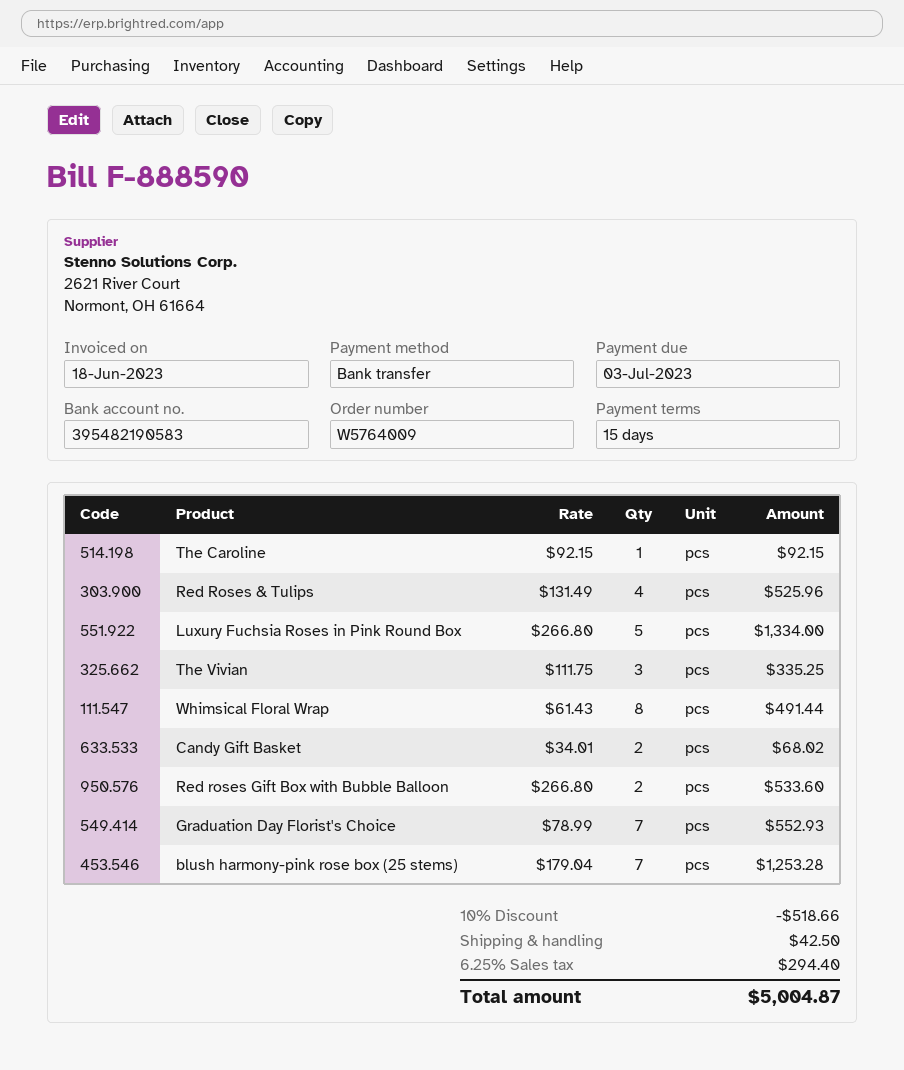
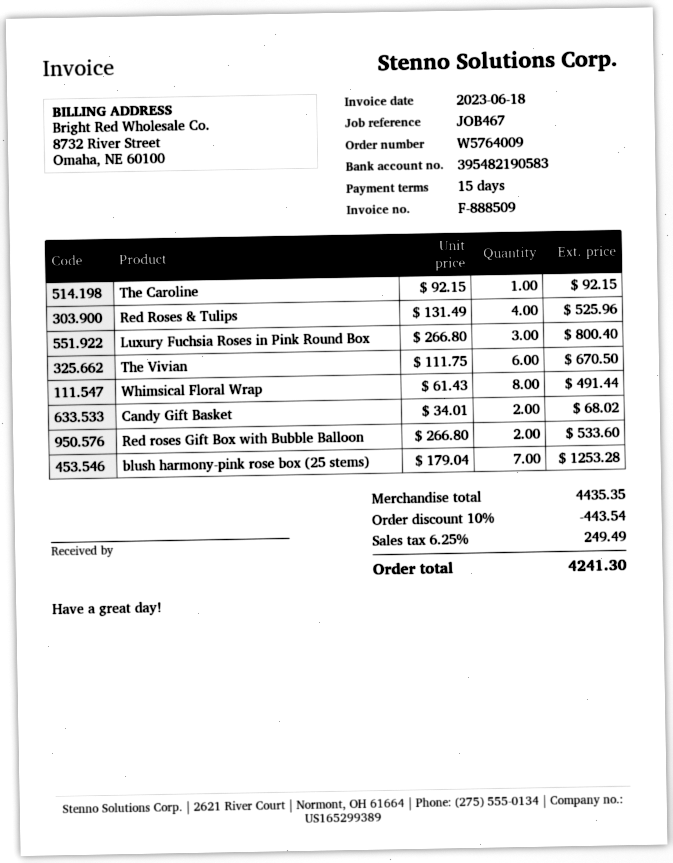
invoice number: F-888590 -> F-888509
Luxury Fuchsia Roses in Pink Round Box: 5 x 266.80 = 1334.00 -> 3 x 266.80 = 800.40
The Vivian: 3 x 111.75 = 335.25 -> 6 x 111.75 = 670.50
Graduation Day Florist's Choice: 7 x 78.99 = 552.93 -> none
discount: 10% = 518.66 -> 10% = 443.54
shipping: 42.50 -> none
tax: 6.25% = 294.40 -> 6.25% = 249.49
total: 5004.87 -> 4241.30

